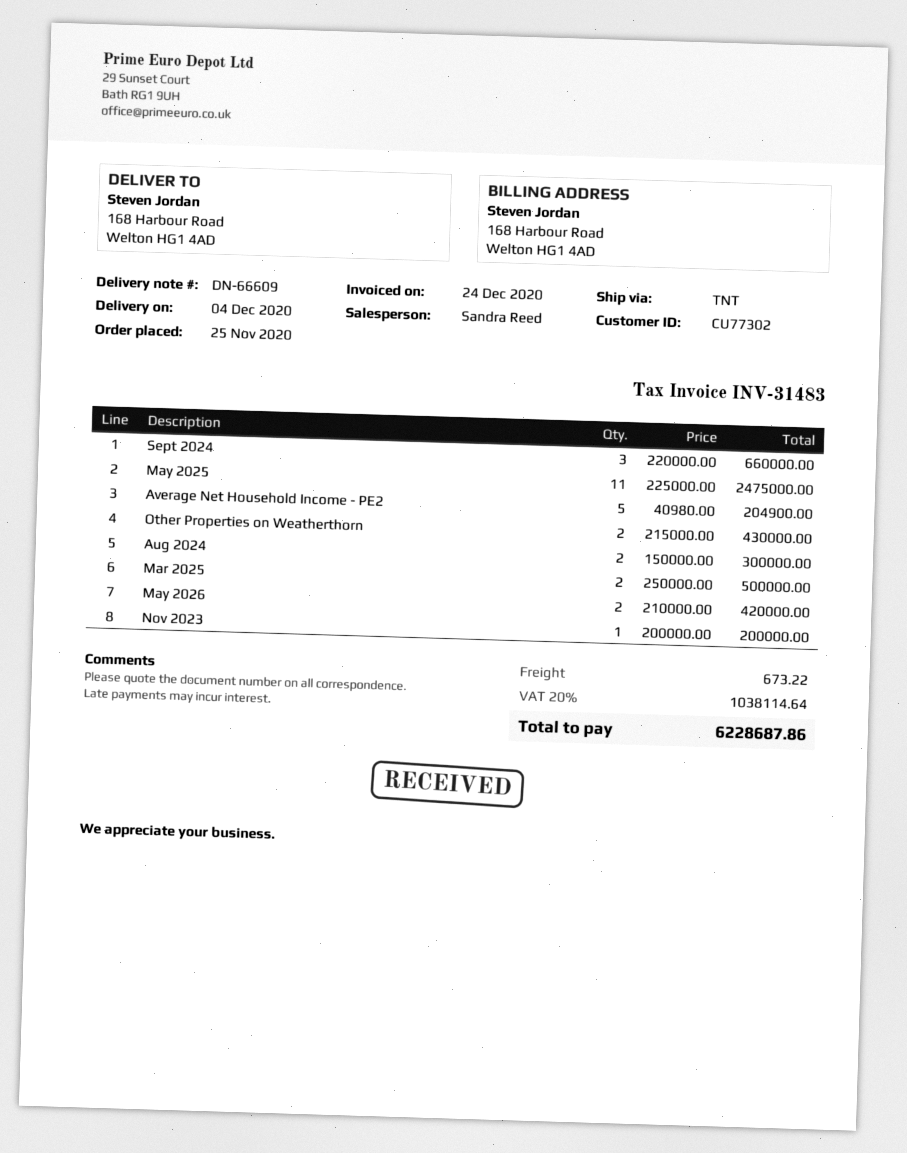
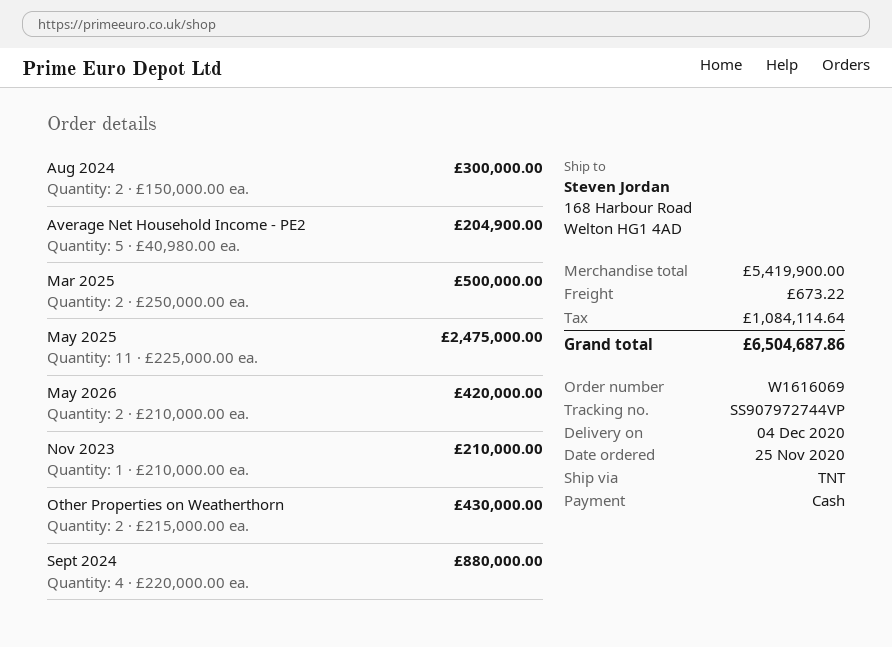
Sept 2024: 3 x 220000.00 = 660000.00 -> 4 x 220000.00 = 880000.00
Nov 2023: 1 x 200000.00 = 200000.00 -> 1 x 210000.00 = 210000.00
tax: 1038114.64 -> 1084114.64
total: 6228687.86 -> 6504687.86

